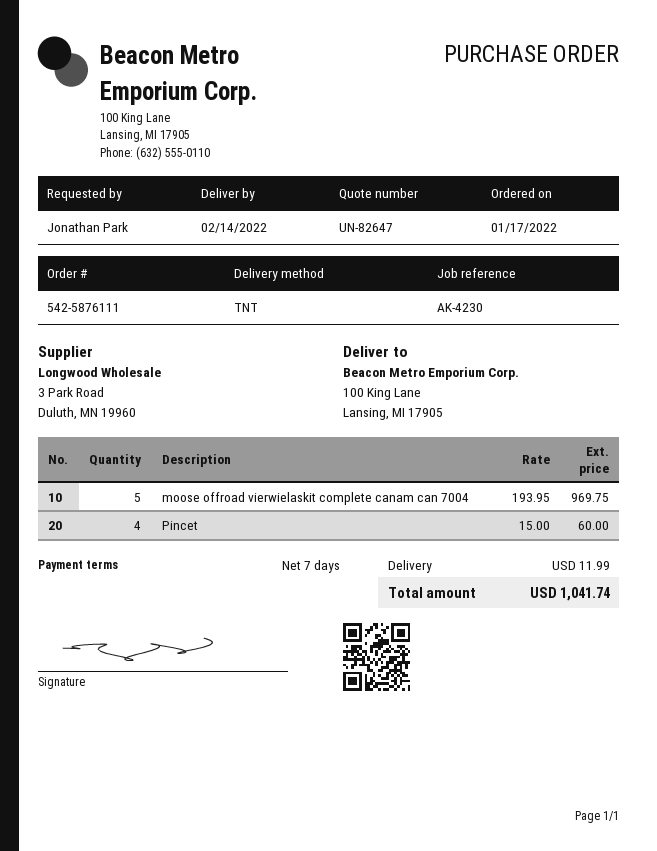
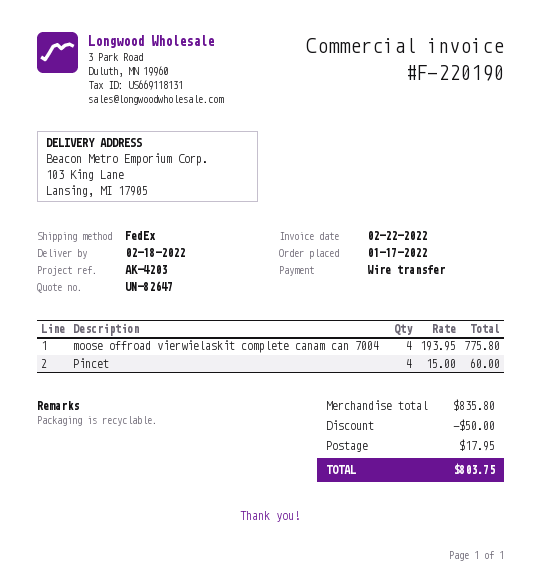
delivery date: 2022-02-14 -> 2022-02-18
reference: AK-4230 -> AK-4203
shipping method: TNT -> FedEx
ship to: 100 King Lane, Lansing, MI 17905 -> 103 King Lane, Lansing, MI 17905
moose offroad vierwielaskit complete canam can 7004: 5 x 193.95 = 969.75 -> 4 x 193.95 = 775.80
discount: none -> 50.00
shipping: 11.99 -> 17.95
total: 1041.74 -> 803.75

